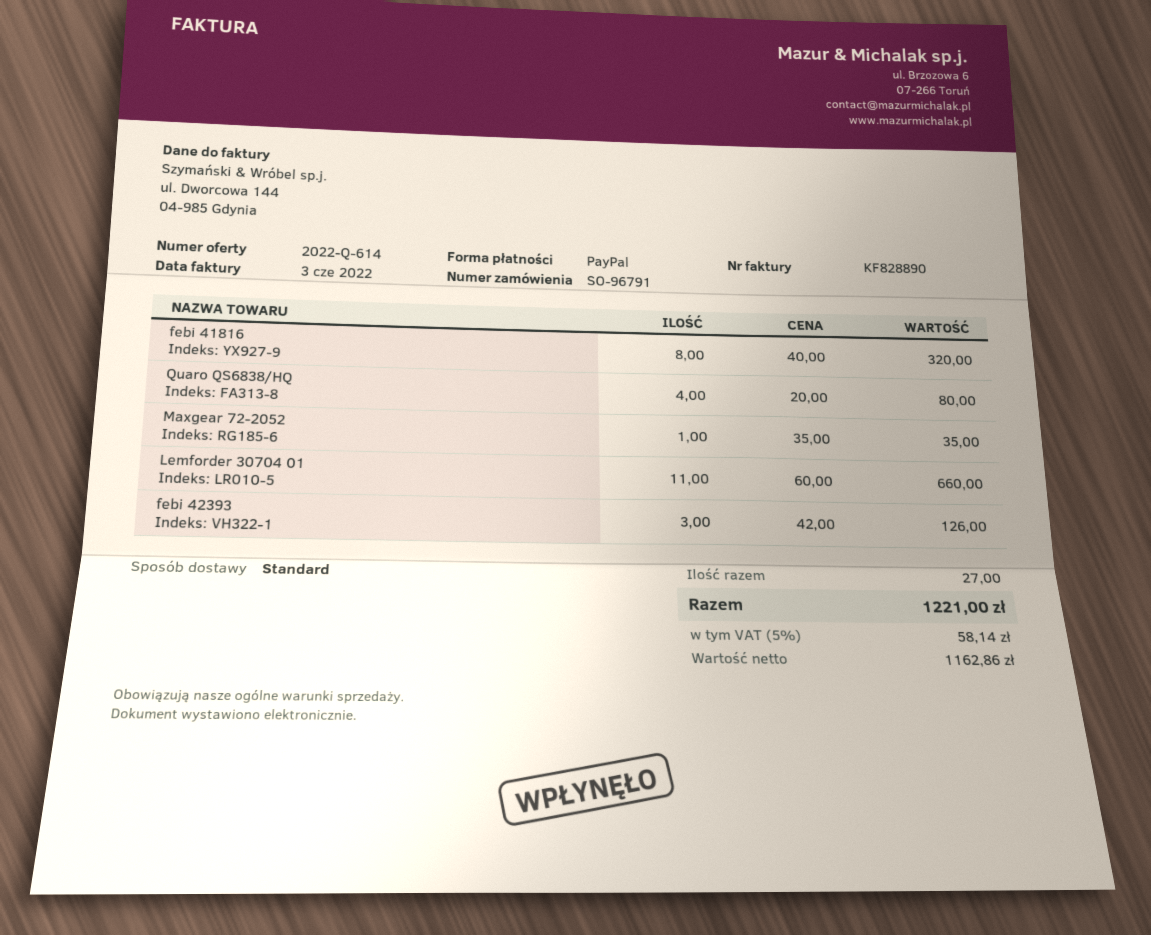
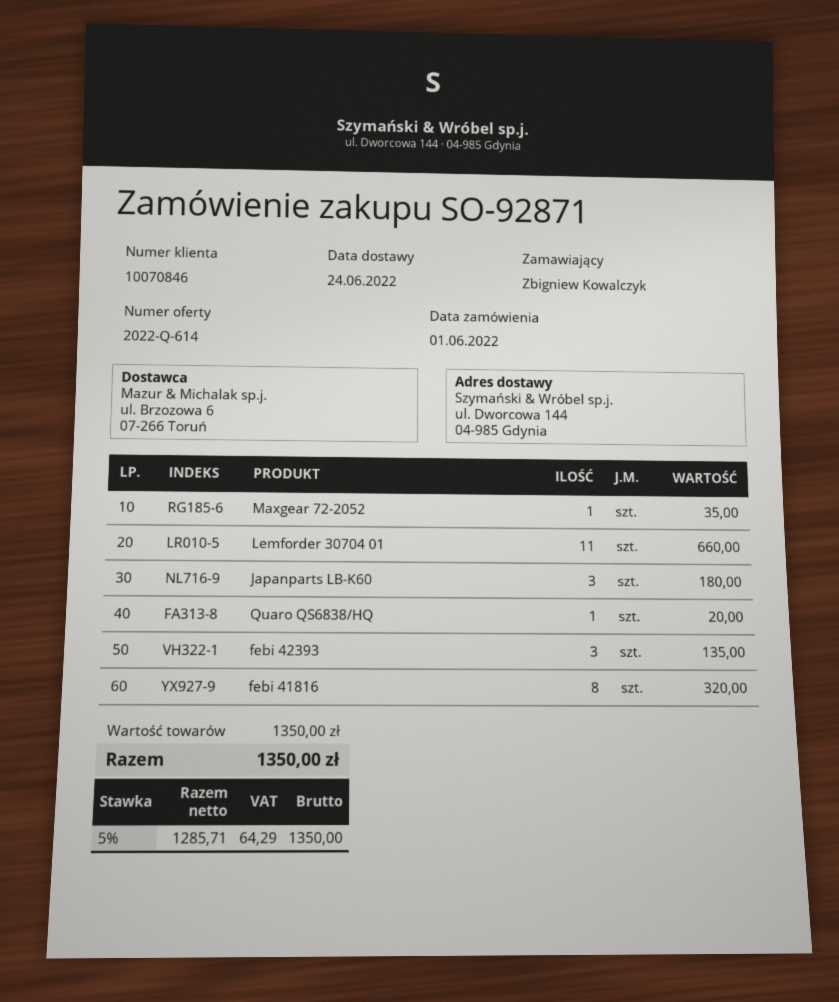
order number: SO-96791 -> SO-92871
Quaro QS6838/HQ: 4 for 80.00 -> 1 for 20.00
febi 42393: 3 for 126.00 -> 3 for 135.00
Japanparts LB-K60: none -> 3 for 180.00
net: 1162.86 -> 1285.71
tax: 5% = 58.14 -> 5% = 64.29
total: 1221.00 -> 1350.00

